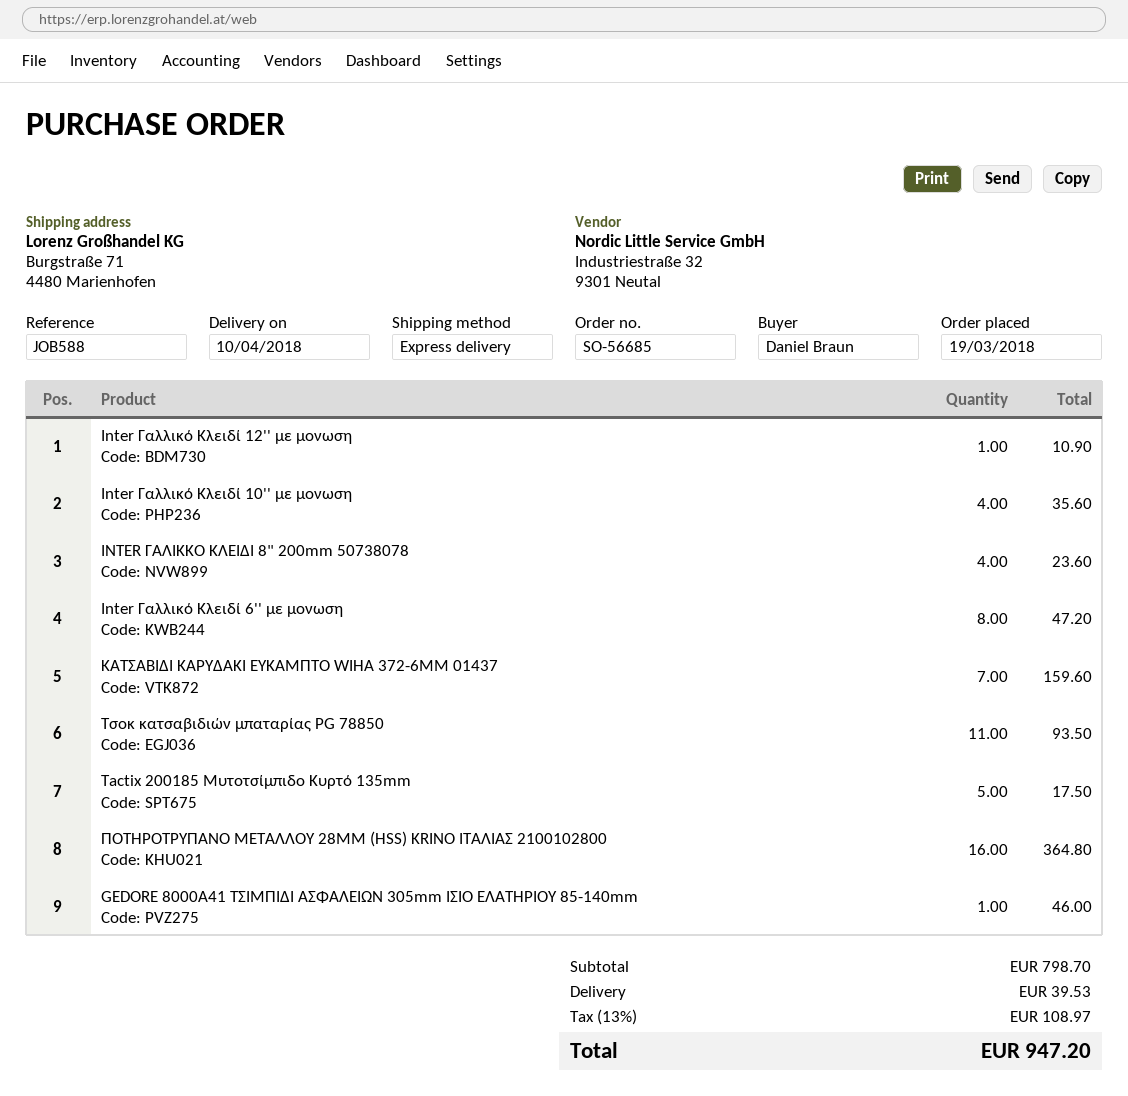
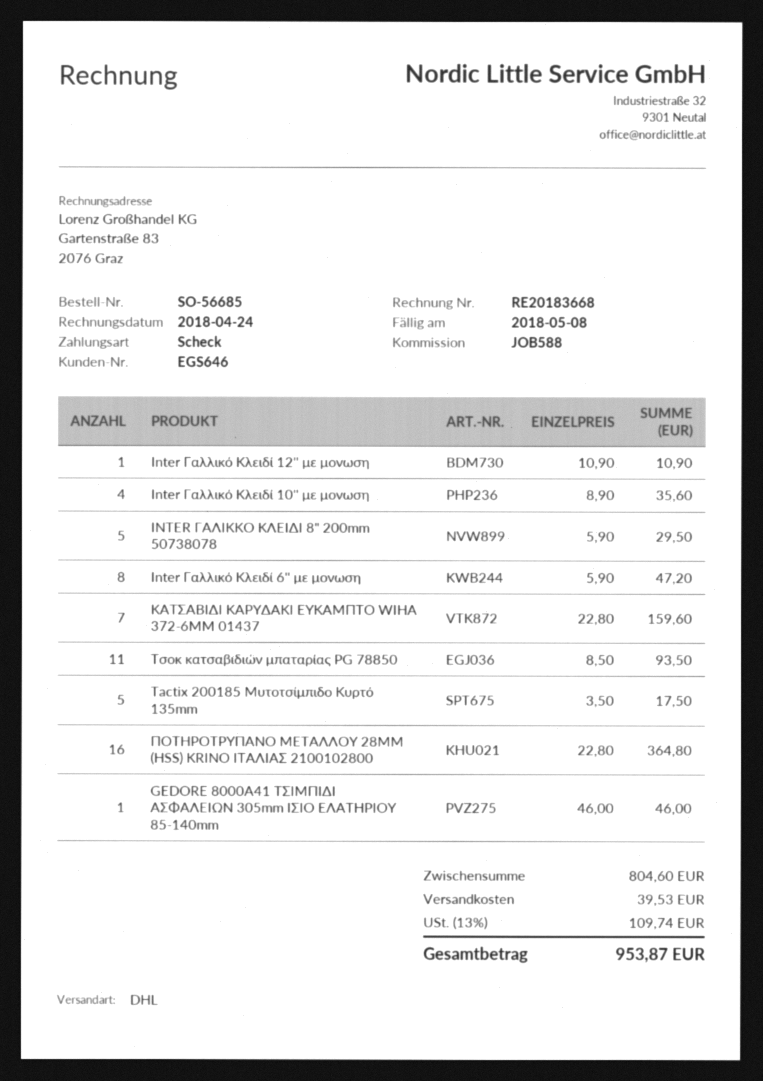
shipping method: express -> DHL
INTER ΓΑΛΙΚΚΟ ΚΛΕΙΔΙ 8" 200mm 50738078: 4 for 23.60 -> 5 for 29.50
subtotal: 798.70 -> 804.60
tax: 13% = 108.97 -> 13% = 109.74
total: 947.20 -> 953.87

